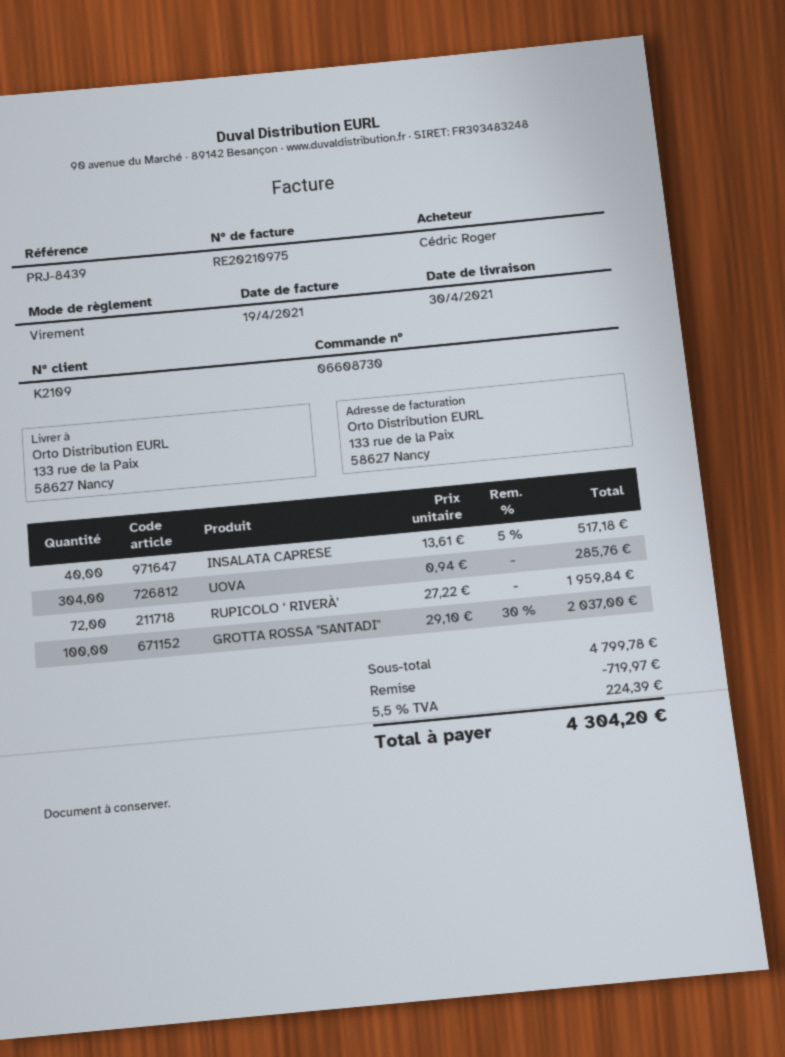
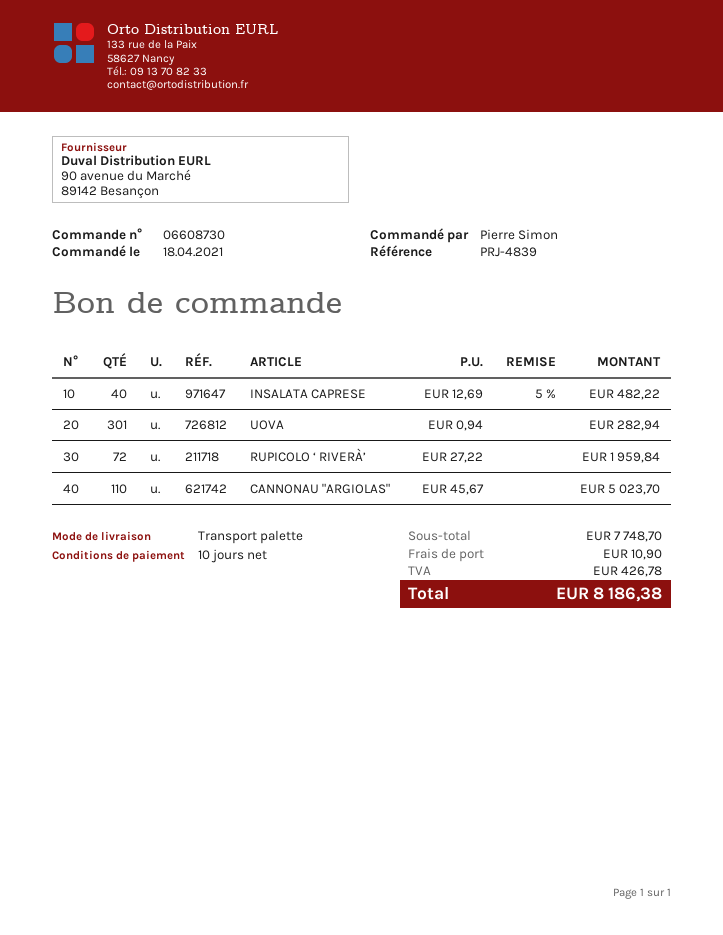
reference: PRJ-8439 -> PRJ-4839
ordered by: Cédric Roger -> Pierre Simon
INSALATA CAPRESE: 40 x 13.61 - 5% = 517.18 -> 40 x 12.69 - 5% = 482.22
UOVA: 304 x 0.94 = 285.76 -> 301 x 0.94 = 282.94
GROTTA ROSSA "SANTADI": 100 x 29.10 - 30% = 2037.00 -> none
CANNONAU "ARGIOLAS": none -> 110 x 45.67 = 5023.70
subtotal: 4799.78 -> 7748.70
discount: 719.97 -> none
shipping: none -> 10.90
tax: 224.39 -> 426.78
total: 4304.20 -> 8186.38

